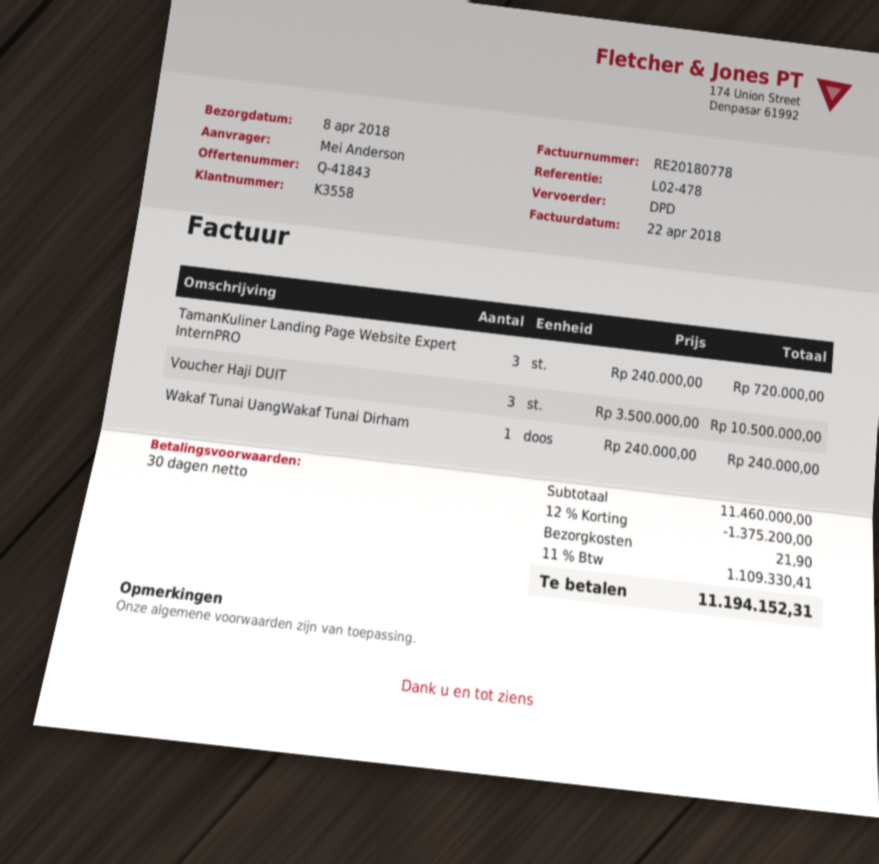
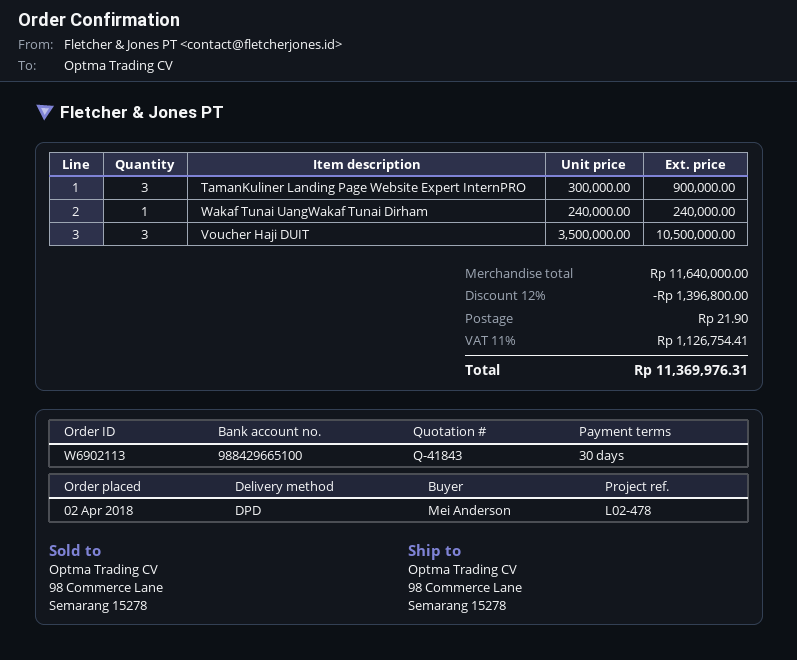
TamanKuliner Landing Page Website Expert InternPRO: 3 x 240000.00 = 720000.00 -> 3 x 300000.00 = 900000.00
subtotal: 11460000.00 -> 11640000.00
discount: 12% = 1375200.00 -> 12% = 1396800.00
tax: 11% = 1109330.41 -> 11% = 1126754.41
total: 11194152.31 -> 11369976.31

